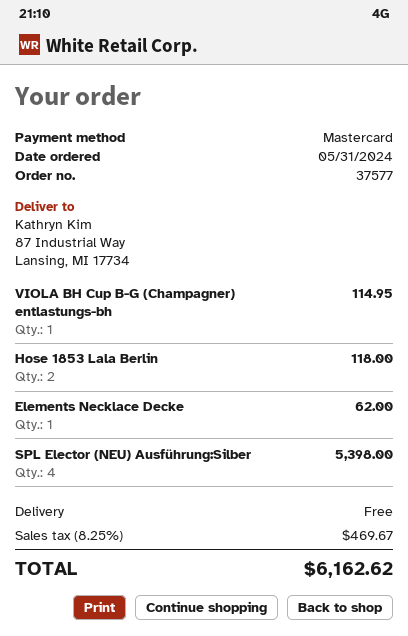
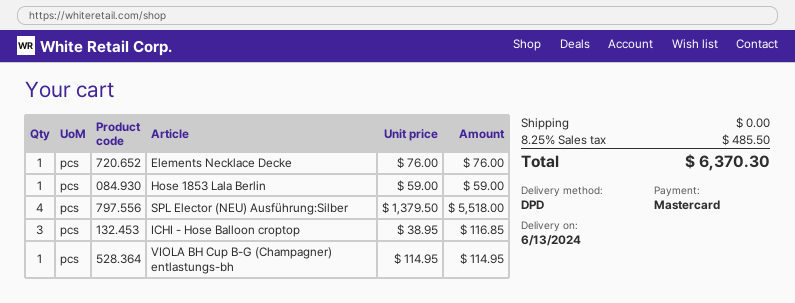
Hose 1853 Lala Berlin: 2 for 118.00 -> 1 for 59.00
Elements Necklace Decke: 1 for 62.00 -> 1 for 76.00
SPL Elector (NEU) Ausführung:Silber: 4 for 5398.00 -> 4 for 5518.00
ICHI - Hose Balloon croptop: none -> 3 for 116.85
tax: 8.25% = 469.67 -> 8.25% = 485.50
total: 6162.62 -> 6370.30

